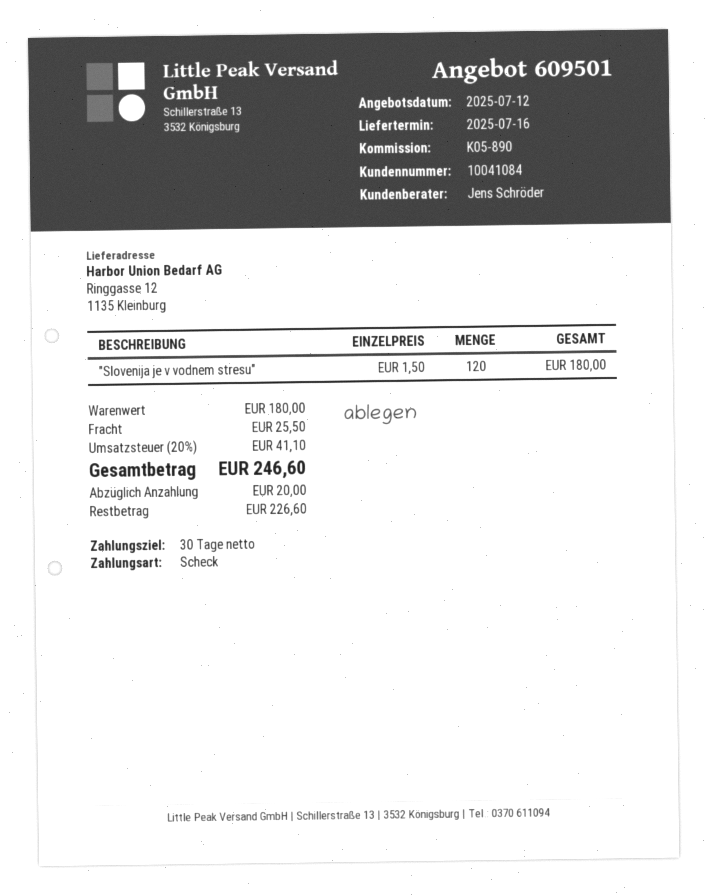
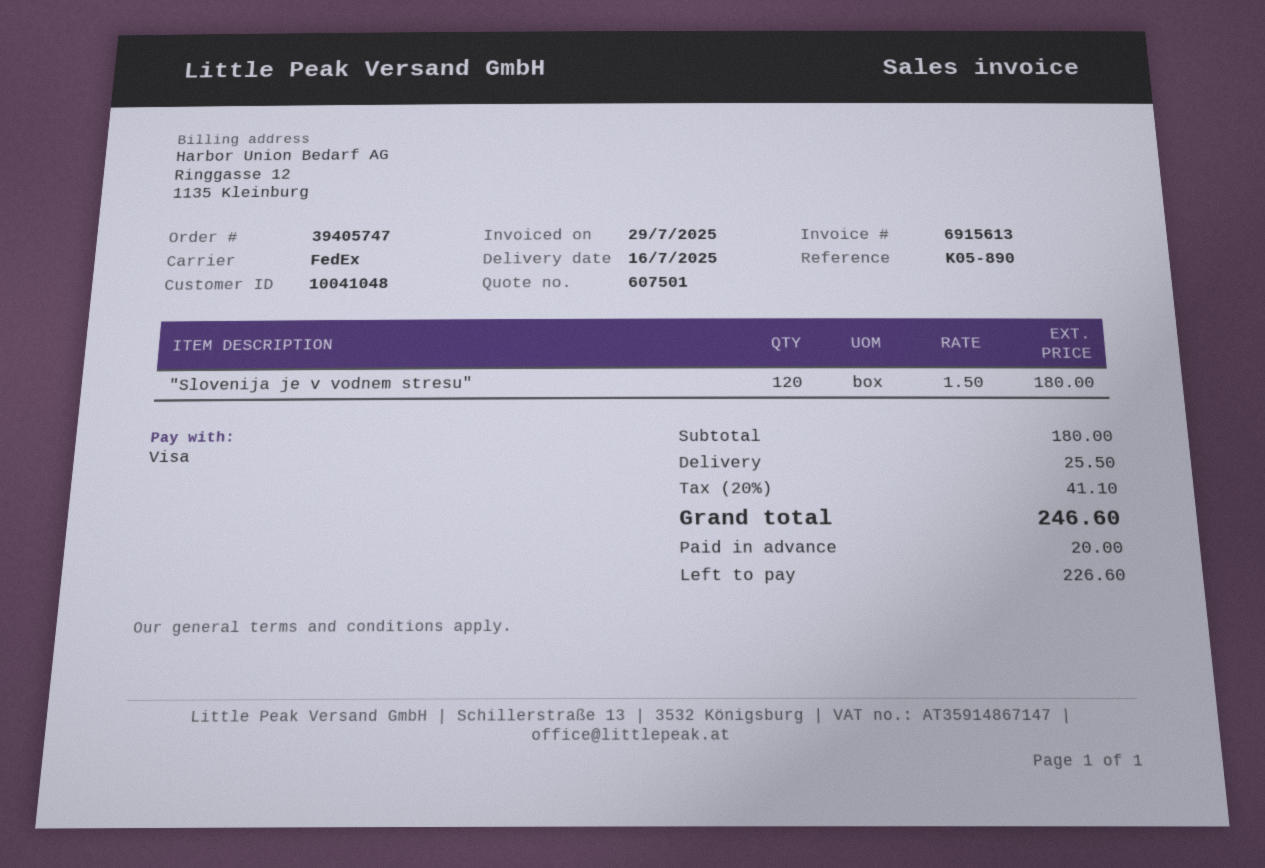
quote number: 609501 -> 607501
customer number: 10041084 -> 10041048
payment method: cheque -> Visa

